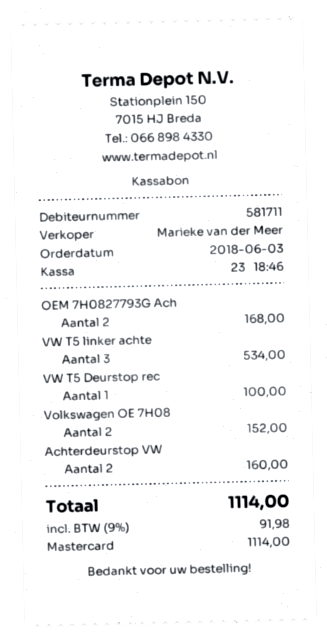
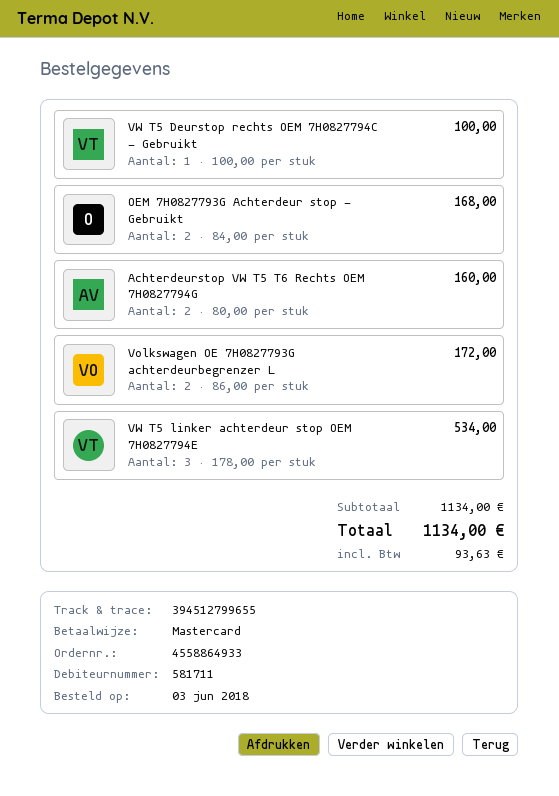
Volkswagen OE 7H08: 2 for 152.00 -> 2 for 172.00
tax: 91.98 -> 93.63
total: 1114.00 -> 1134.00

